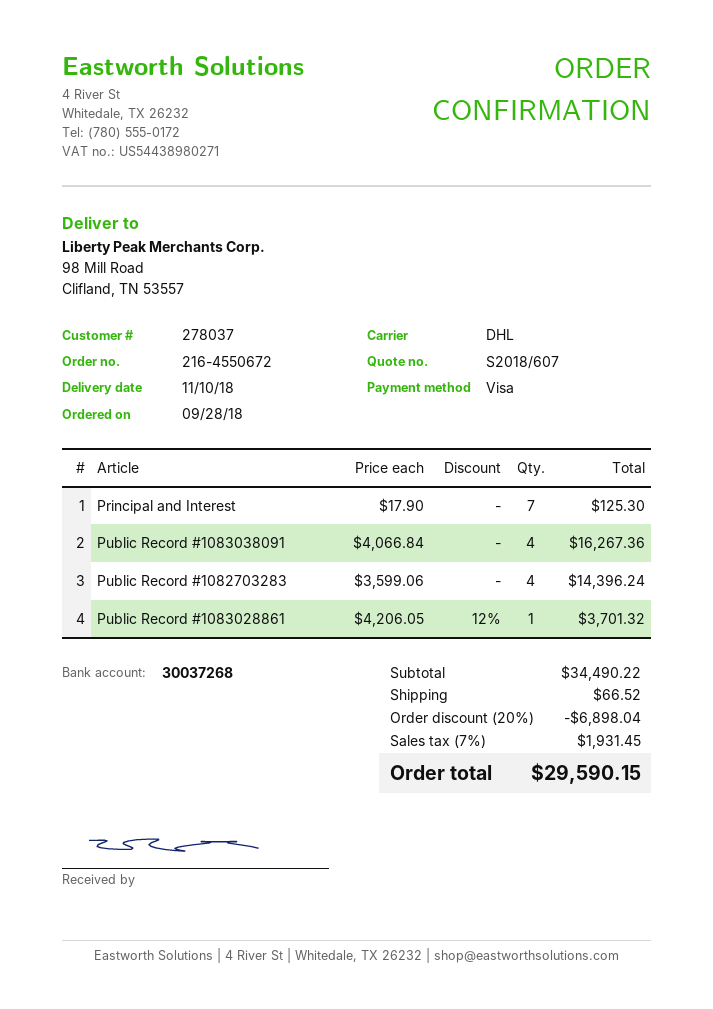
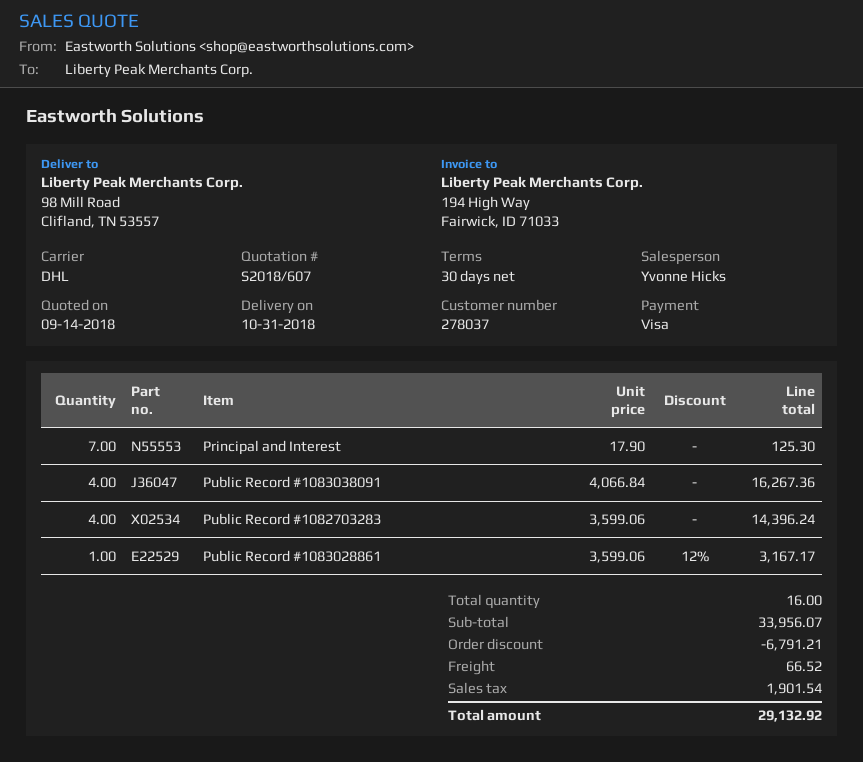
delivery date: 2018-11-10 -> 2018-10-31
Public Record #1083028861: 1 x 4206.05 - 12% = 3701.32 -> 1 x 3599.06 - 12% = 3167.17
subtotal: 34490.22 -> 33956.07
discount: 6898.04 -> 6791.21
tax: 1931.45 -> 1901.54
total: 29590.15 -> 29132.92

